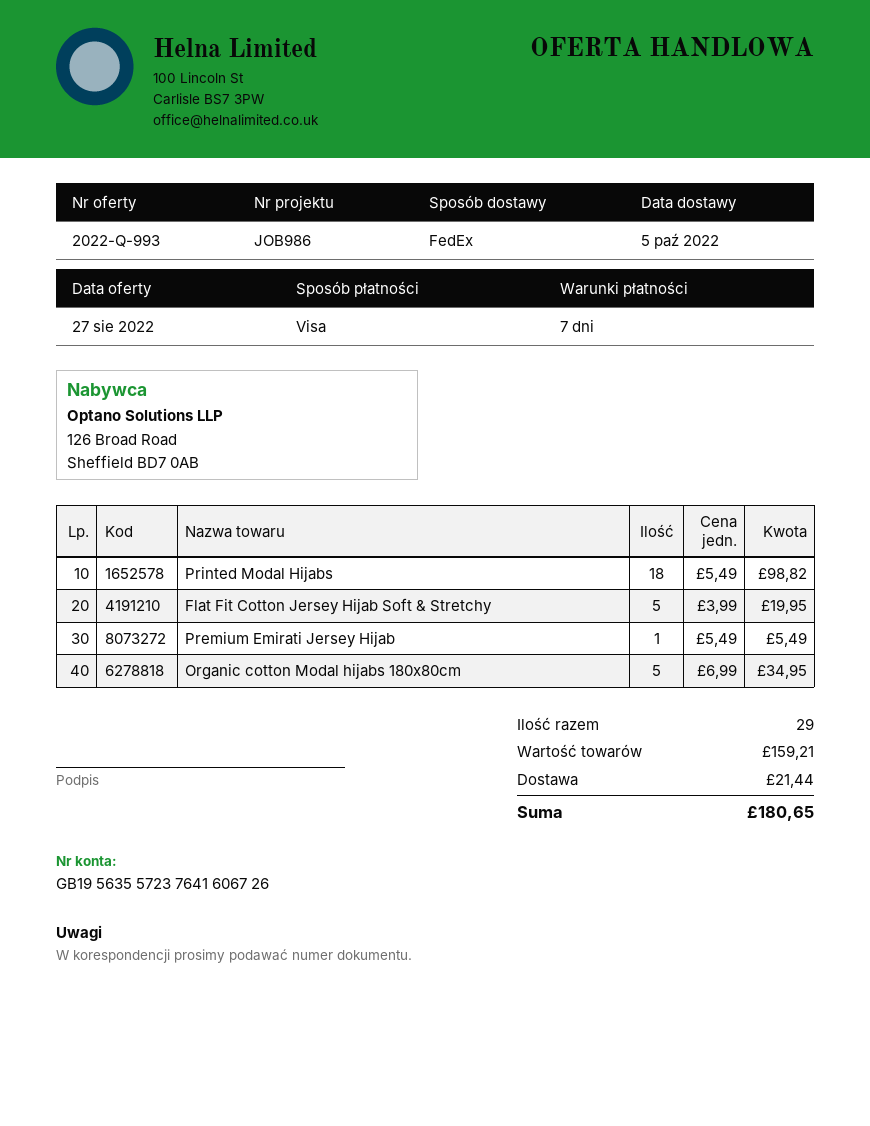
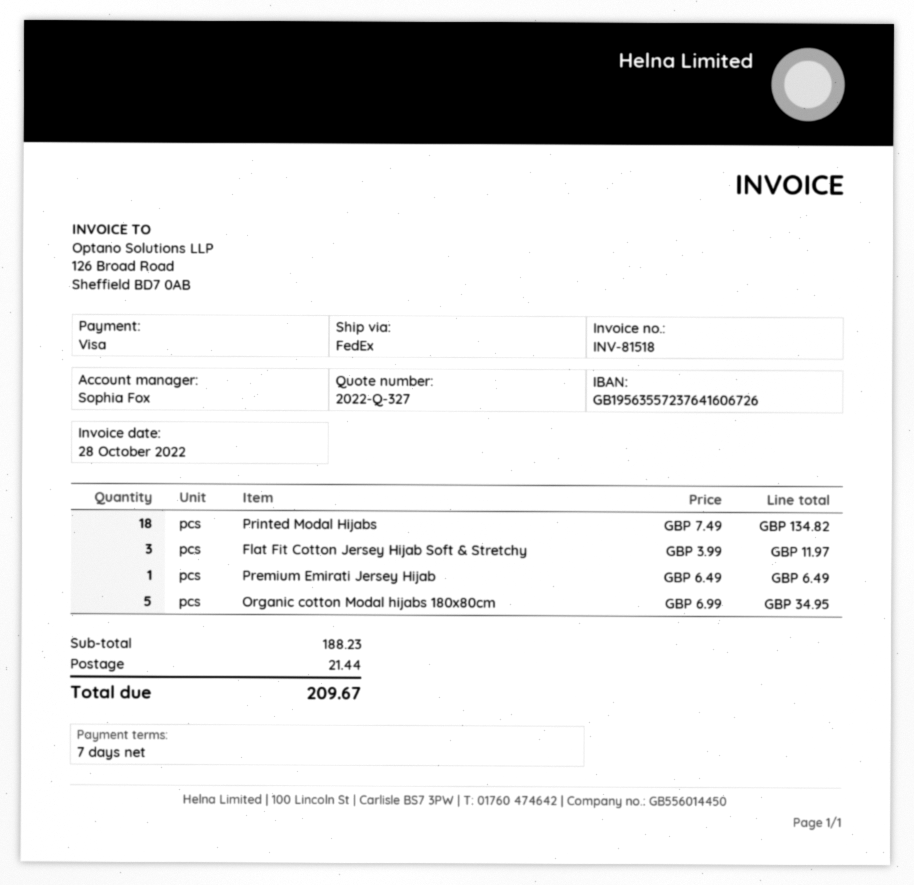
quote number: 2022-Q-993 -> 2022-Q-327
Printed Modal Hijabs: 18 x 5.49 = 98.82 -> 18 x 7.49 = 134.82
Flat Fit Cotton Jersey Hijab Soft & Stretchy: 5 x 3.99 = 19.95 -> 3 x 3.99 = 11.97
Premium Emirati Jersey Hijab: 1 x 5.49 = 5.49 -> 1 x 6.49 = 6.49
subtotal: 159.21 -> 188.23
total: 180.65 -> 209.67

